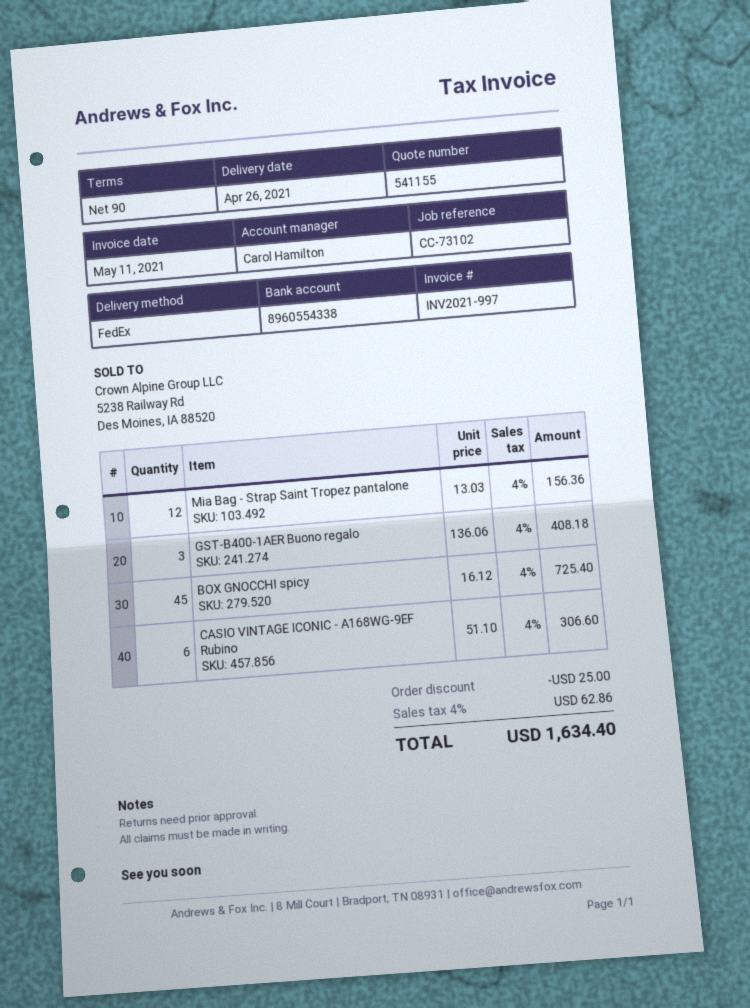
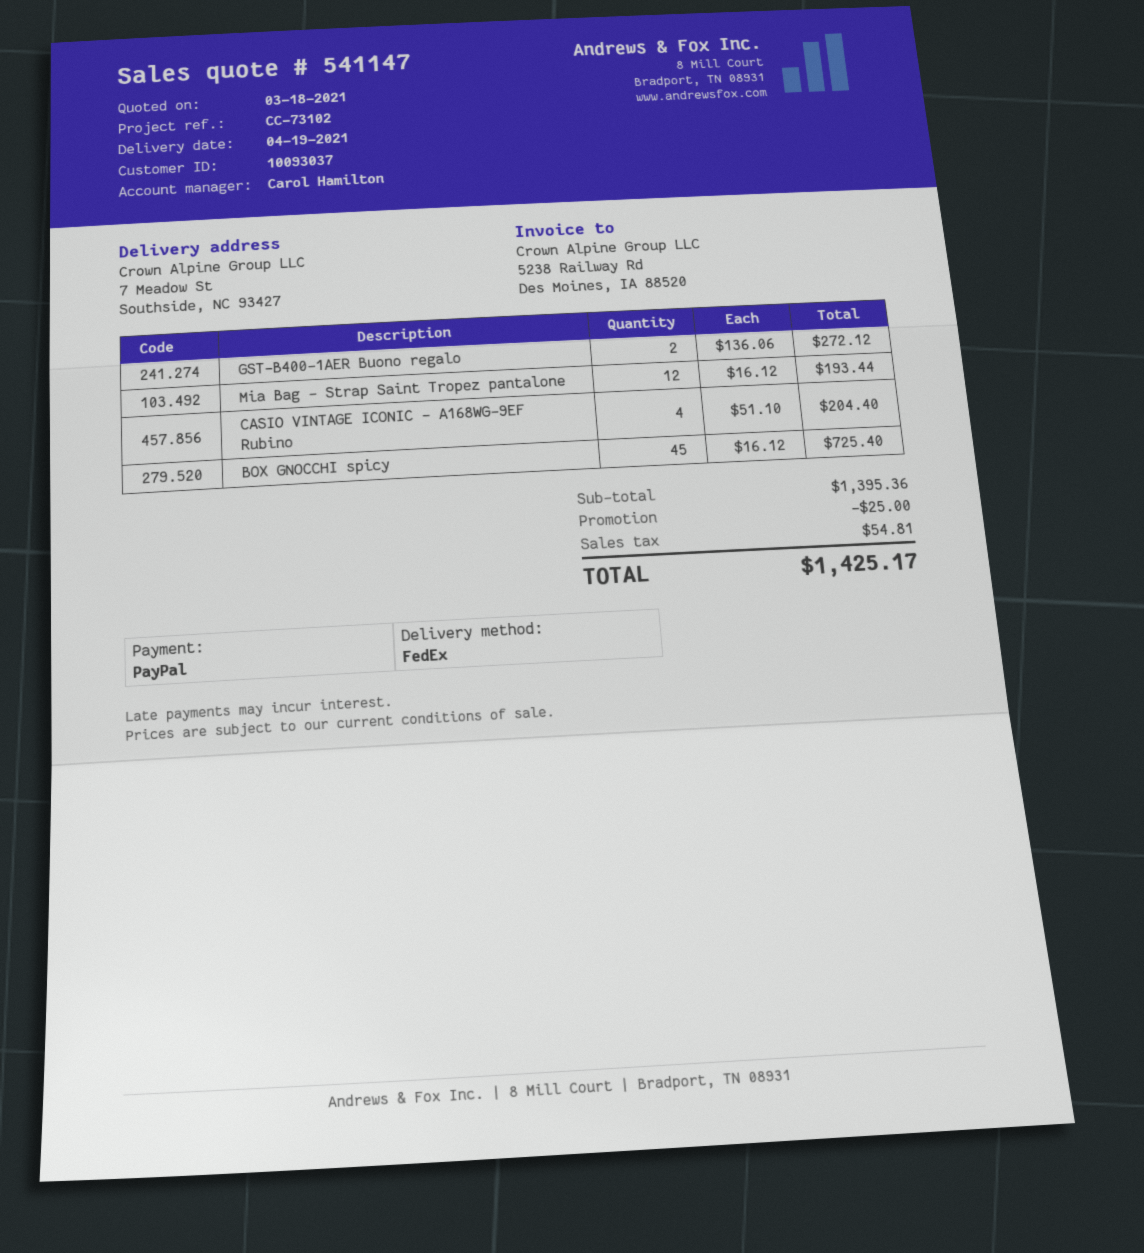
quote number: 541155 -> 541147
delivery date: 2021-04-26 -> 2021-04-19
Mia Bag - Strap Saint Tropez pantalone: 12 x 13.03 = 156.36 -> 12 x 16.12 = 193.44
GST-B400-1AER Buono regalo: 3 x 136.06 = 408.18 -> 2 x 136.06 = 272.12
CASIO VINTAGE ICONIC - A168WG-9EF Rubino: 6 x 51.10 = 306.60 -> 4 x 51.10 = 204.40
tax: 62.86 -> 54.81
total: 1634.40 -> 1425.17

